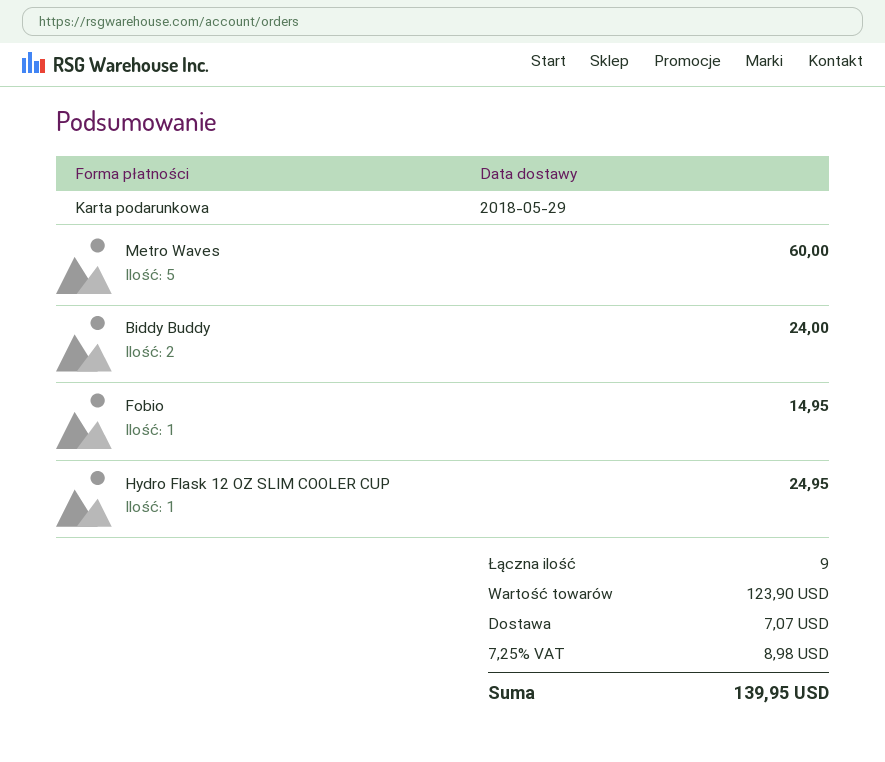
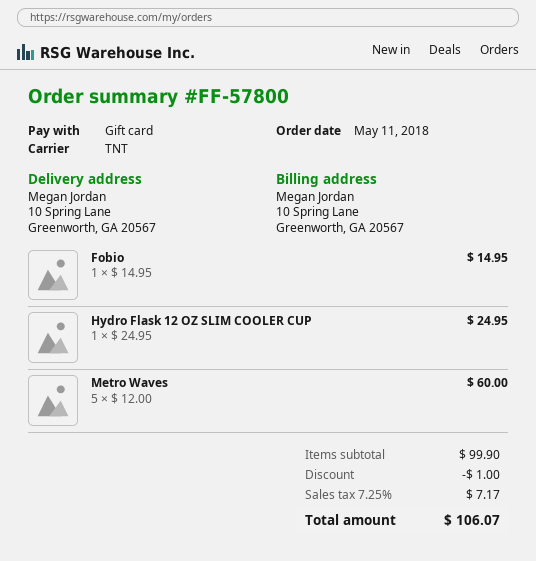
Biddy Buddy: 2 for 24.00 -> none
subtotal: 123.90 -> 99.90
discount: none -> 1.00
shipping: 7.07 -> none
tax: 7.25% = 8.98 -> 7.25% = 7.17
total: 139.95 -> 106.07

